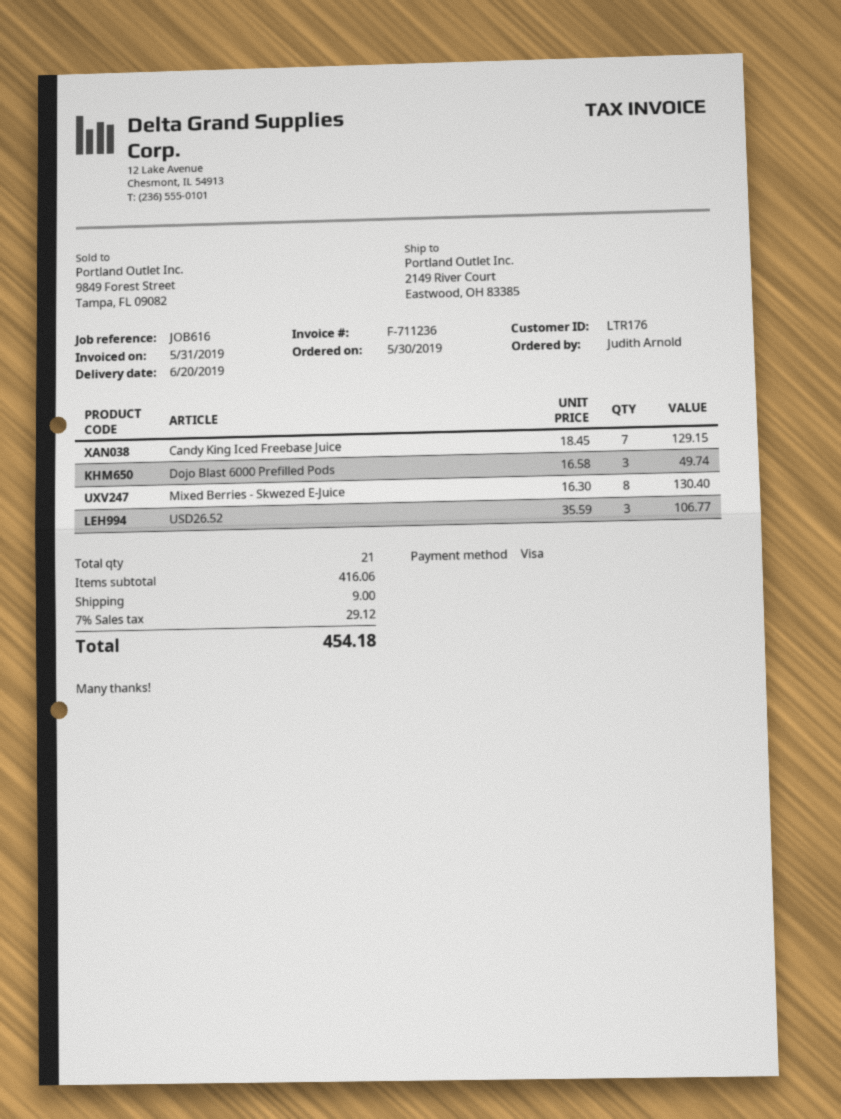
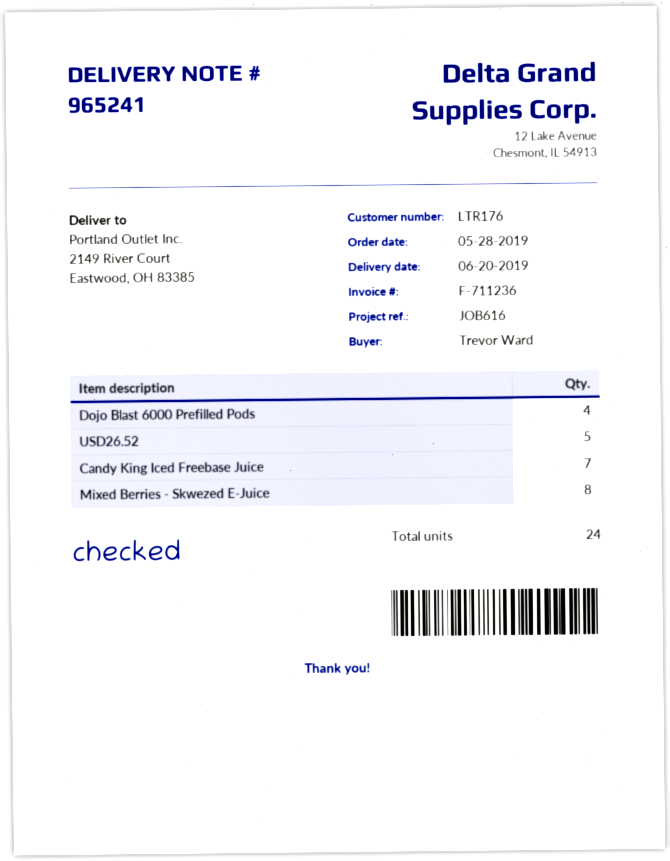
order date: 2019-05-30 -> 2019-05-28
ordered by: Judith Arnold -> Trevor Ward
Dojo Blast 6000 Prefilled Pods: 3 -> 4
USD26.52: 3 -> 5
total quantity: 21 -> 24

